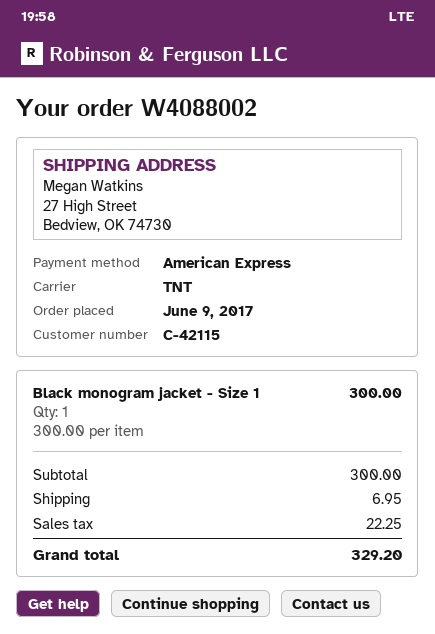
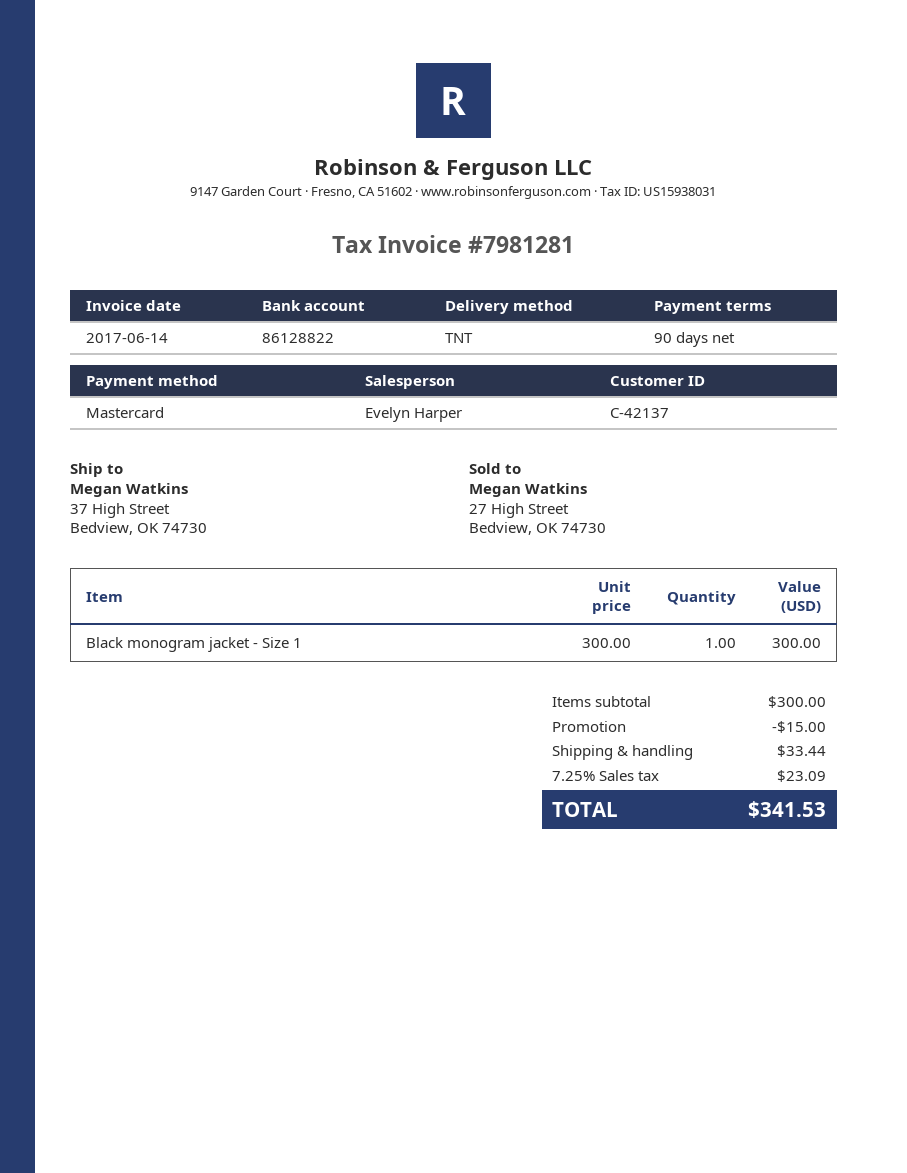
customer number: C-42115 -> C-42137
payment method: American Express -> Mastercard
ship to: 27 High Street, Bedview, OK 74730 -> 37 High Street, Bedview, OK 74730
discount: none -> 15.00
shipping: 6.95 -> 33.44
tax: 22.25 -> 23.09
total: 329.20 -> 341.53

